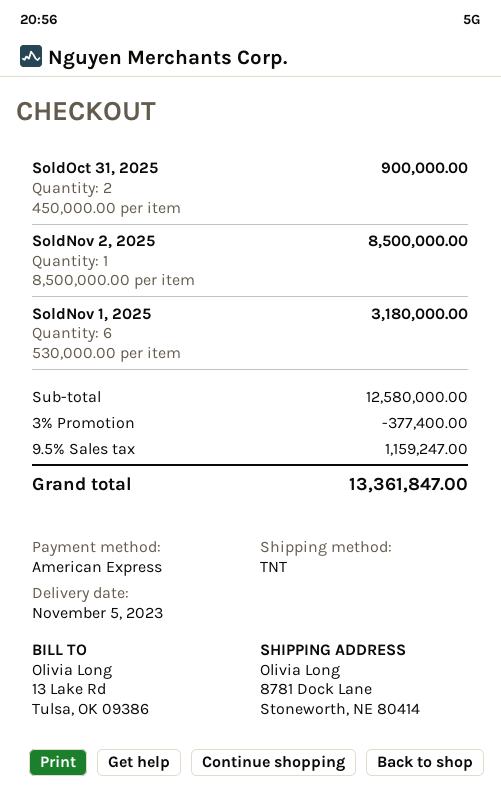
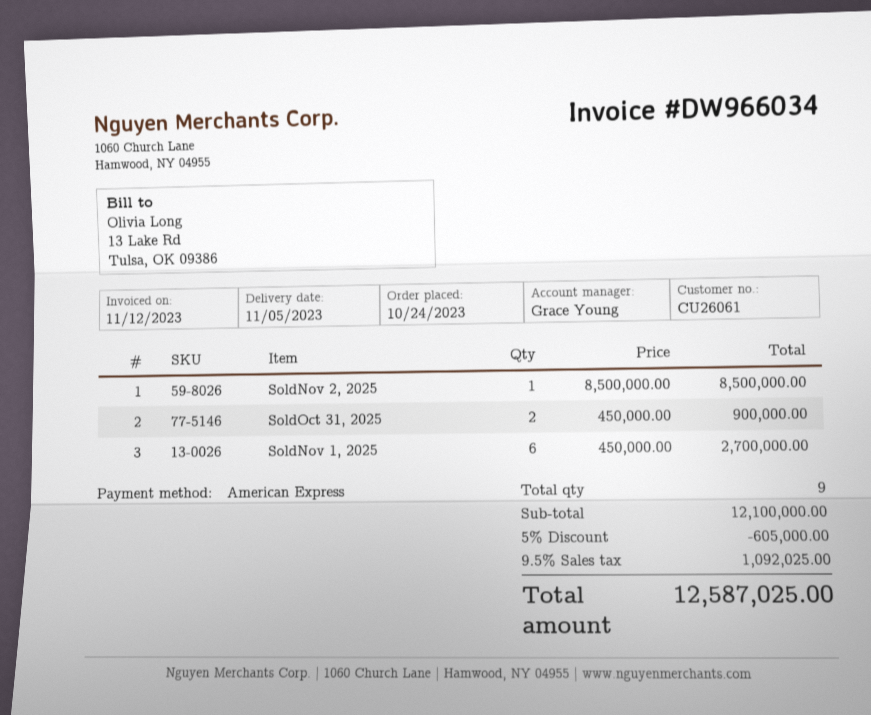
SoldNov 1, 2025: 6 x 530000.00 = 3180000.00 -> 6 x 450000.00 = 2700000.00
subtotal: 12580000.00 -> 12100000.00
discount: 3% = 377400.00 -> 5% = 605000.00
tax: 9.5% = 1159247.00 -> 9.5% = 1092025.00
total: 13361847.00 -> 12587025.00

